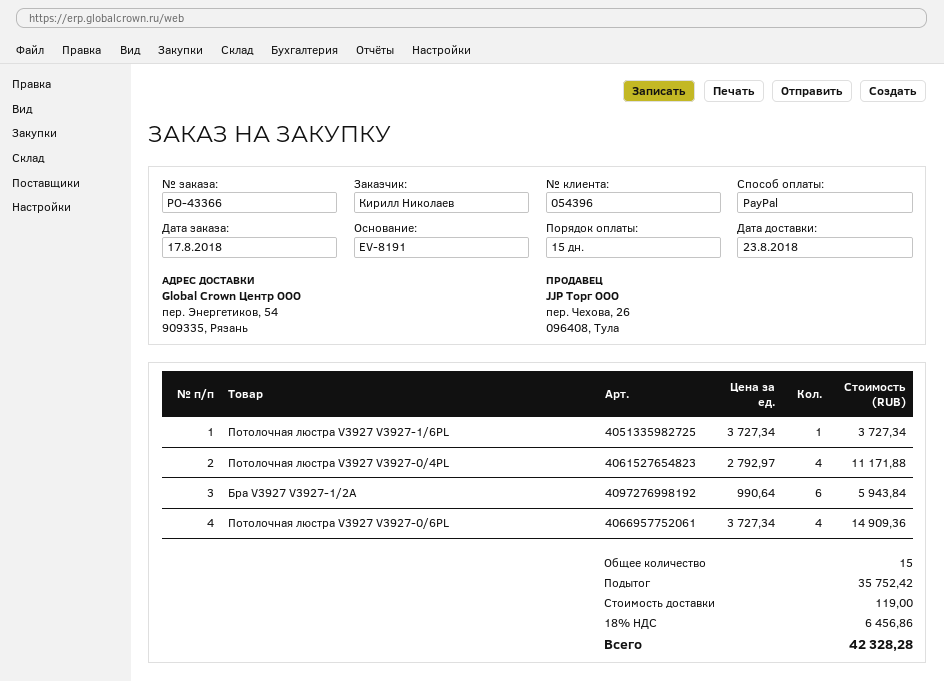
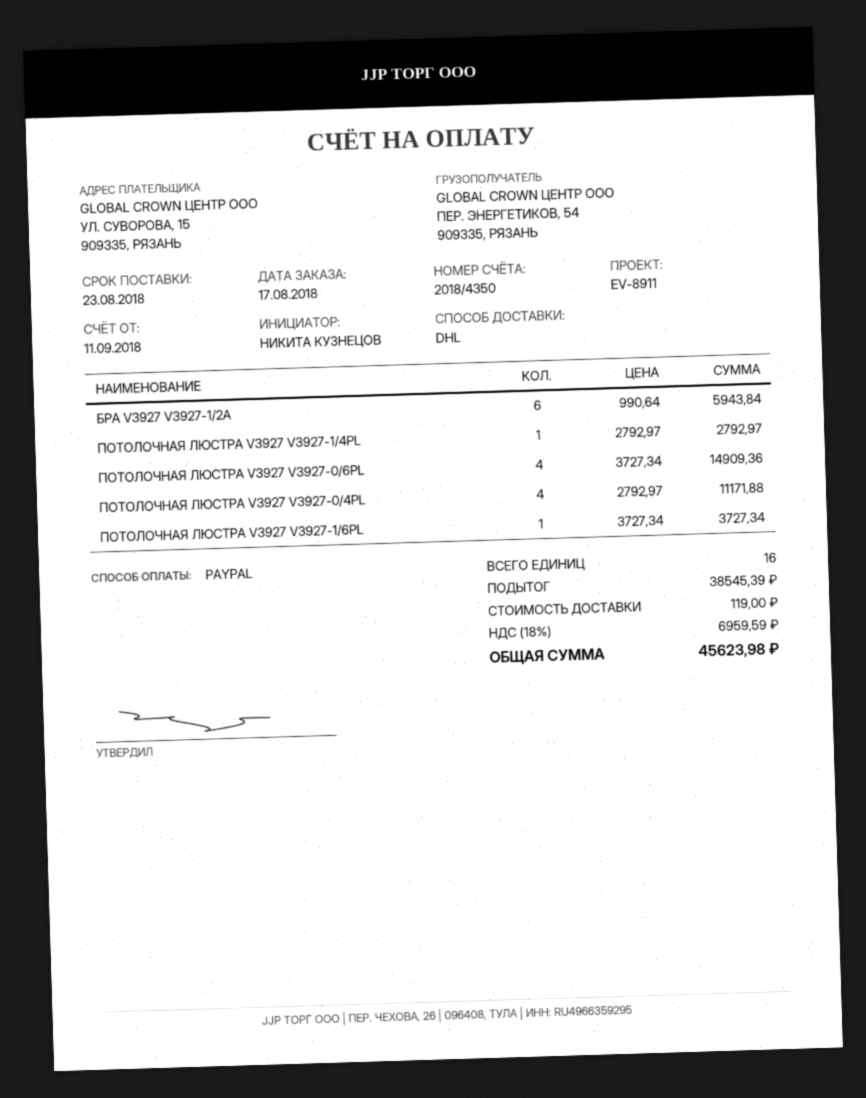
reference: EV-8191 -> EV-8911
ordered by: Кирилл Николаев -> НИКИТА КУЗНЕЦОВ
ПОТОЛОЧНАЯ ЛЮСТРА V3927 V3927-1/4PL: none -> 1 x 2792.97 = 2792.97
total quantity: 15 -> 16
subtotal: 35752.42 -> 38545.39
tax: 18% = 6456.86 -> 18% = 6959.59
total: 42328.28 -> 45623.98

